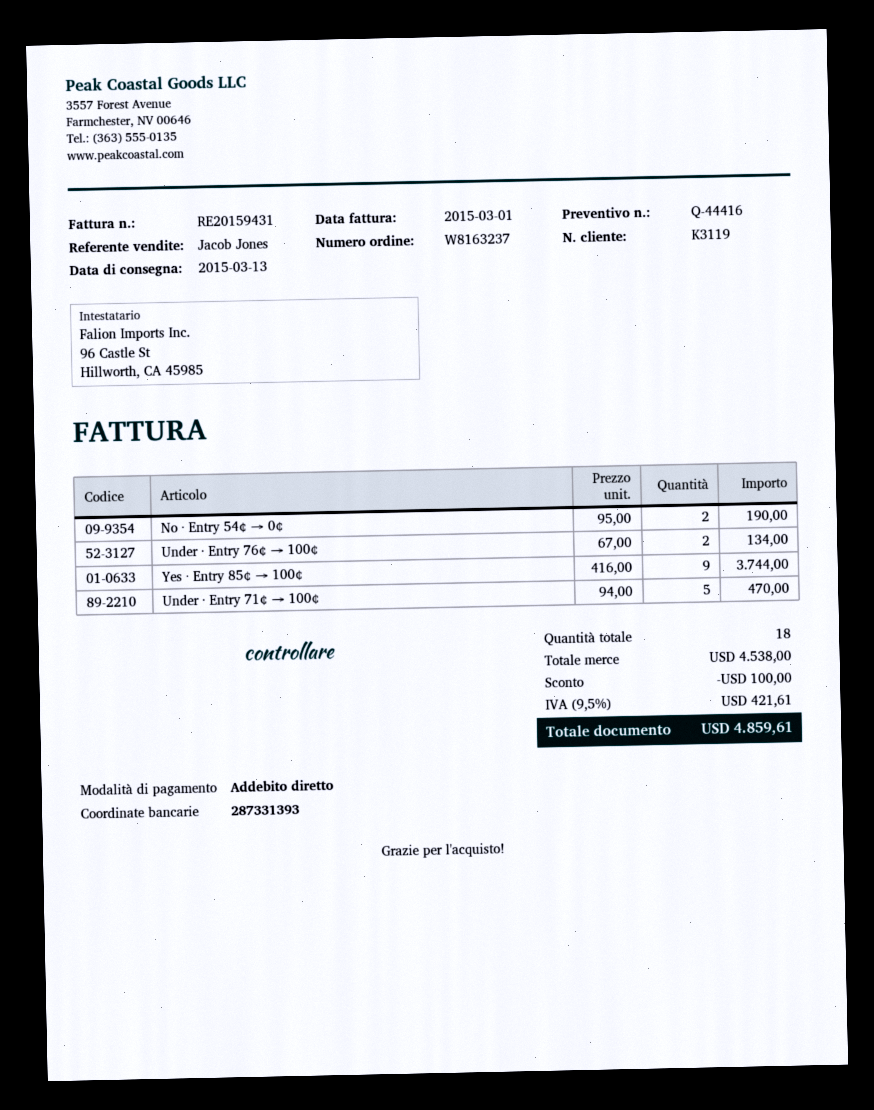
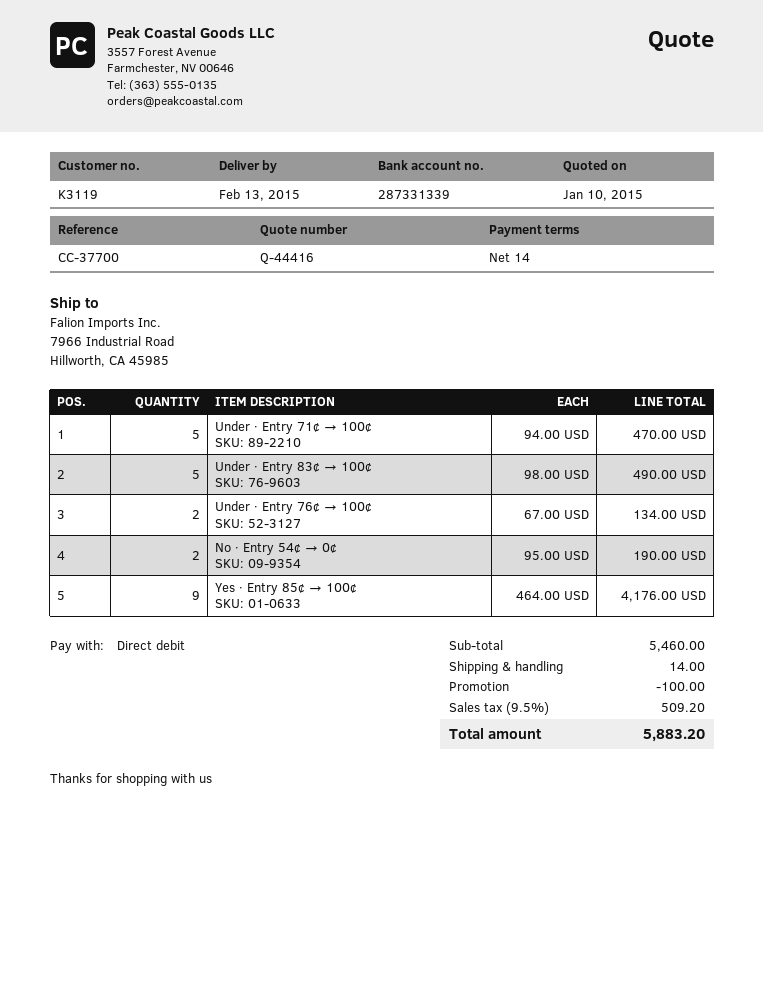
delivery date: 2015-03-13 -> 2015-02-13
bank account: 287331393 -> 287331339
Yes · Entry 85¢ → 100¢: 9 x 416.00 = 3744.00 -> 9 x 464.00 = 4176.00
Under · Entry 83¢ → 100¢: none -> 5 x 98.00 = 490.00
subtotal: 4538.00 -> 5460.00
shipping: none -> 14.00
tax: 9.5% = 421.61 -> 9.5% = 509.20
total: 4859.61 -> 5883.20

